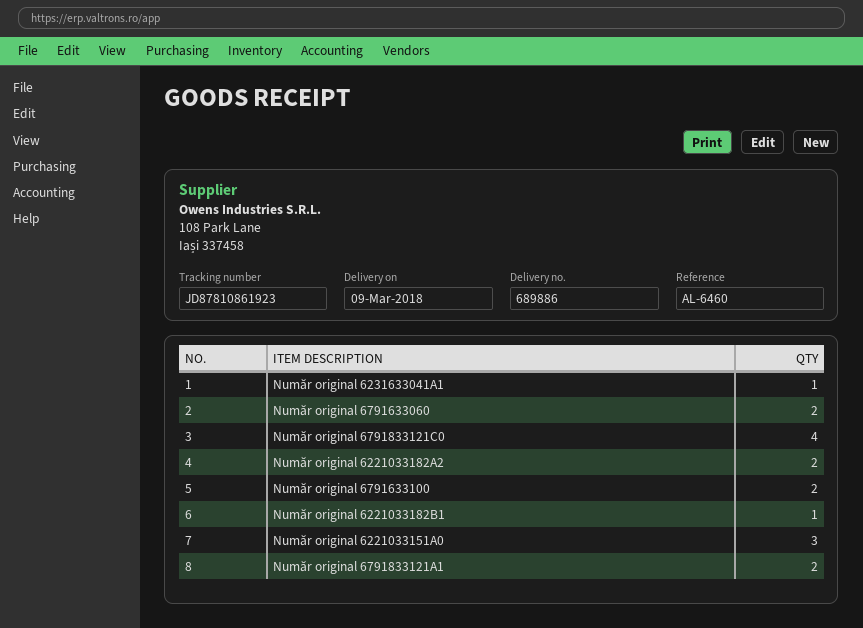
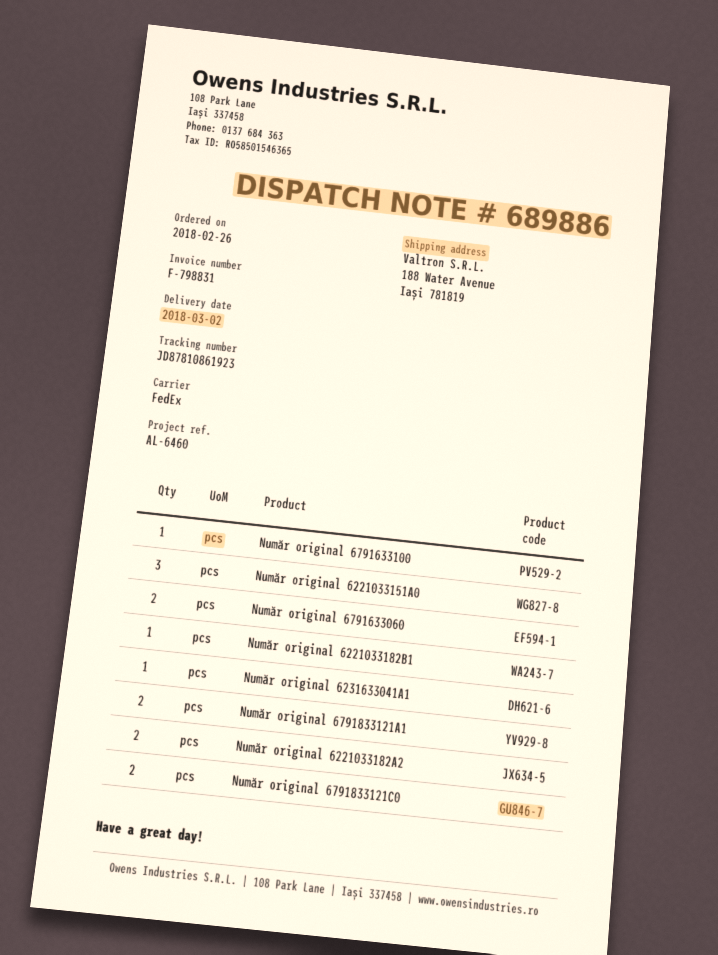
delivery date: 2018-03-09 -> 2018-03-02
Număr original 6791833121C0: 4 -> 2
Număr original 6791633100: 2 -> 1

